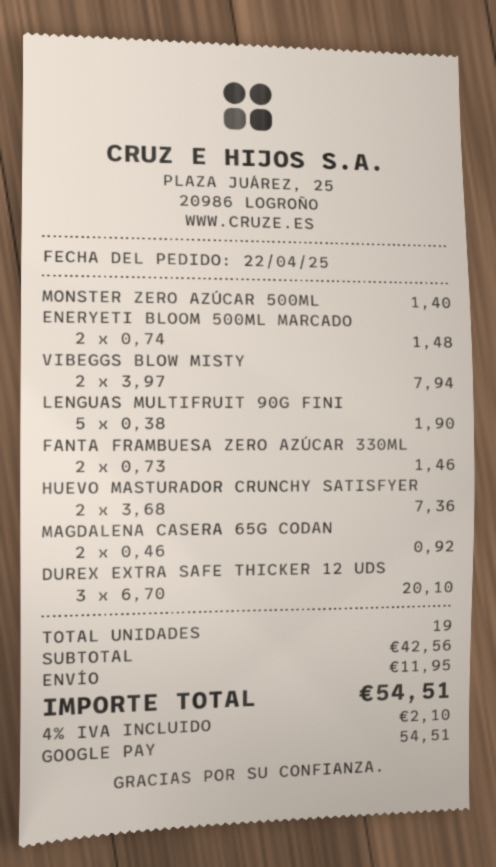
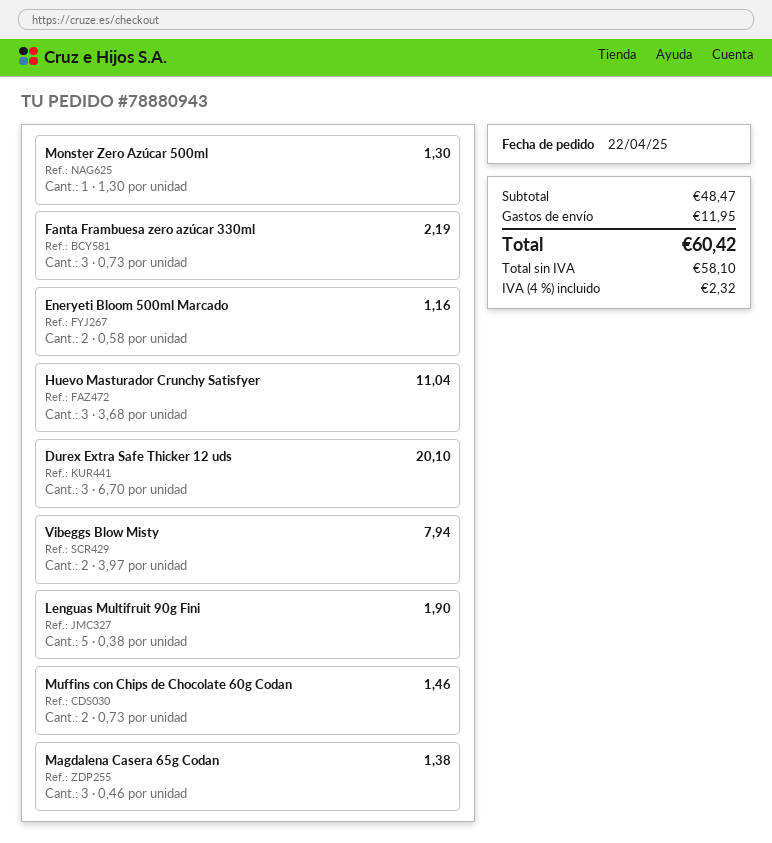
MONSTER ZERO AZÚCAR 500ML: 1 x 1.40 = 1.40 -> 1 x 1.30 = 1.30
ENERYETI BLOOM 500ML MARCADO: 2 x 0.74 = 1.48 -> 2 x 0.58 = 1.16
FANTA FRAMBUESA ZERO AZÚCAR 330ML: 2 x 0.73 = 1.46 -> 3 x 0.73 = 2.19
HUEVO MASTURADOR CRUNCHY SATISFYER: 2 x 3.68 = 7.36 -> 3 x 3.68 = 11.04
MAGDALENA CASERA 65G CODAN: 2 x 0.46 = 0.92 -> 3 x 0.46 = 1.38
Muffins con Chips de Chocolate 60g Codan: none -> 2 x 0.73 = 1.46
subtotal: 42.56 -> 48.47
tax: 4% = 2.10 -> 4% = 2.32
total: 54.51 -> 60.42

